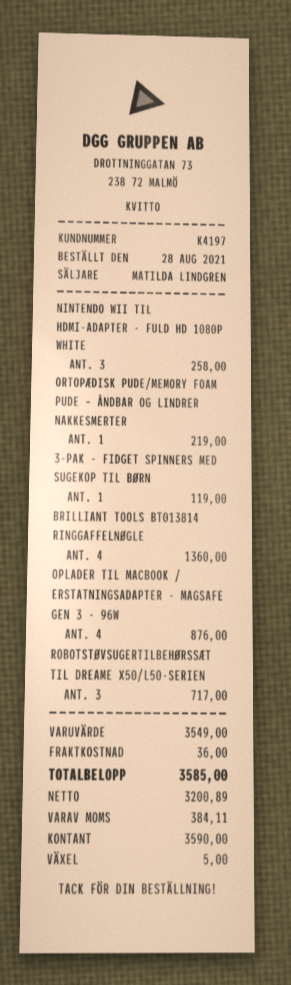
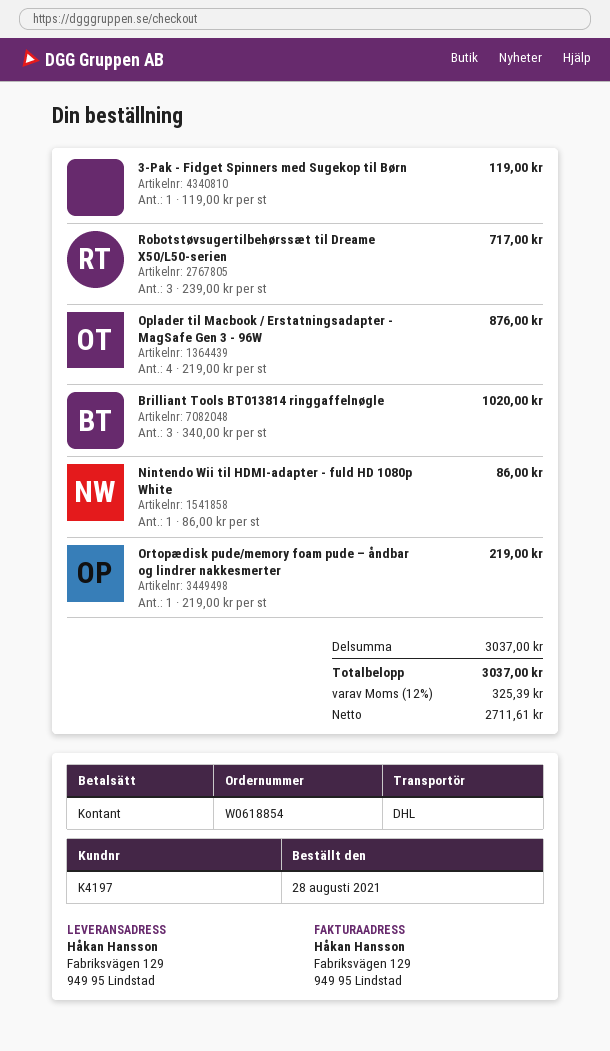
NINTENDO WII TIL HDMI-ADAPTER - FULD HD 1080P WHITE: 3 for 258.00 -> 1 for 86.00
BRILLIANT TOOLS BT013814 RINGGAFFELNØGLE: 4 for 1360.00 -> 3 for 1020.00
subtotal: 3549.00 -> 3037.00
shipping: 36.00 -> none
net: 3200.89 -> 2711.61
tax: 384.11 -> 325.39
total: 3585.00 -> 3037.00

